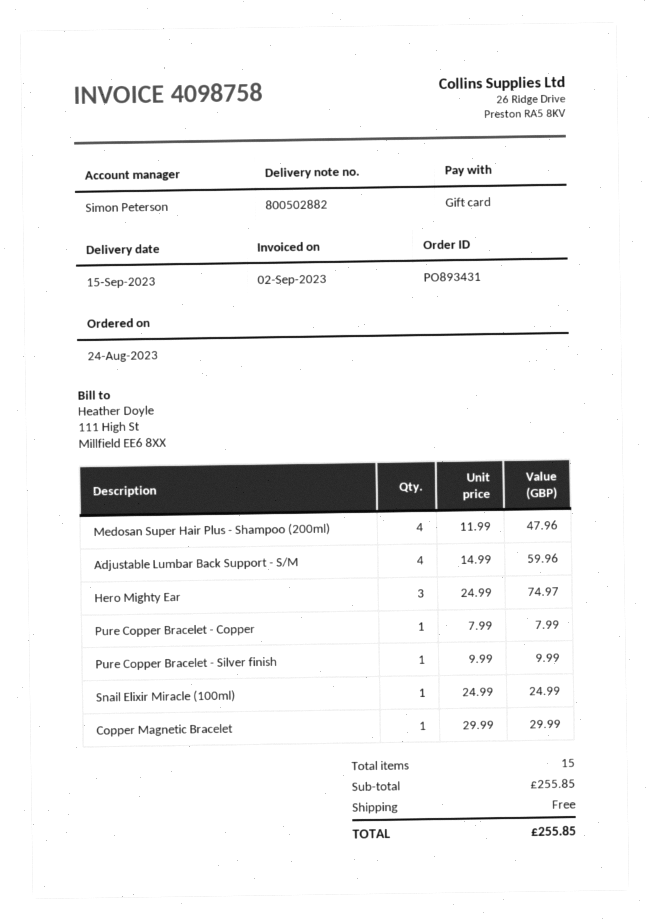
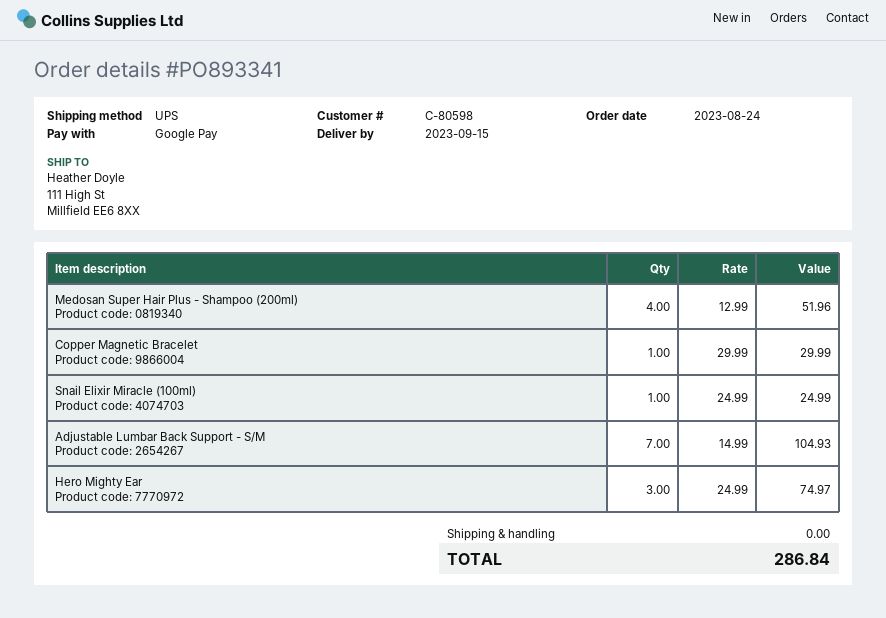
order number: PO893431 -> PO893341
payment method: gift card -> Google Pay
Medosan Super Hair Plus - Shampoo (200ml): 4 x 11.99 = 47.96 -> 4 x 12.99 = 51.96
Adjustable Lumbar Back Support - S/M: 4 x 14.99 = 59.96 -> 7 x 14.99 = 104.93
Pure Copper Bracelet - Copper: 1 x 7.99 = 7.99 -> none
Pure Copper Bracelet - Silver finish: 1 x 9.99 = 9.99 -> none
total: 255.85 -> 286.84

